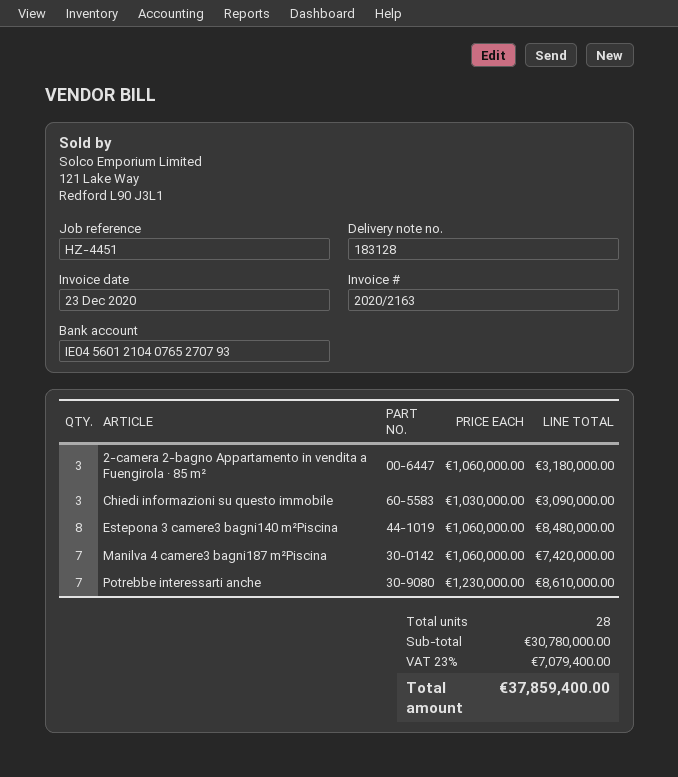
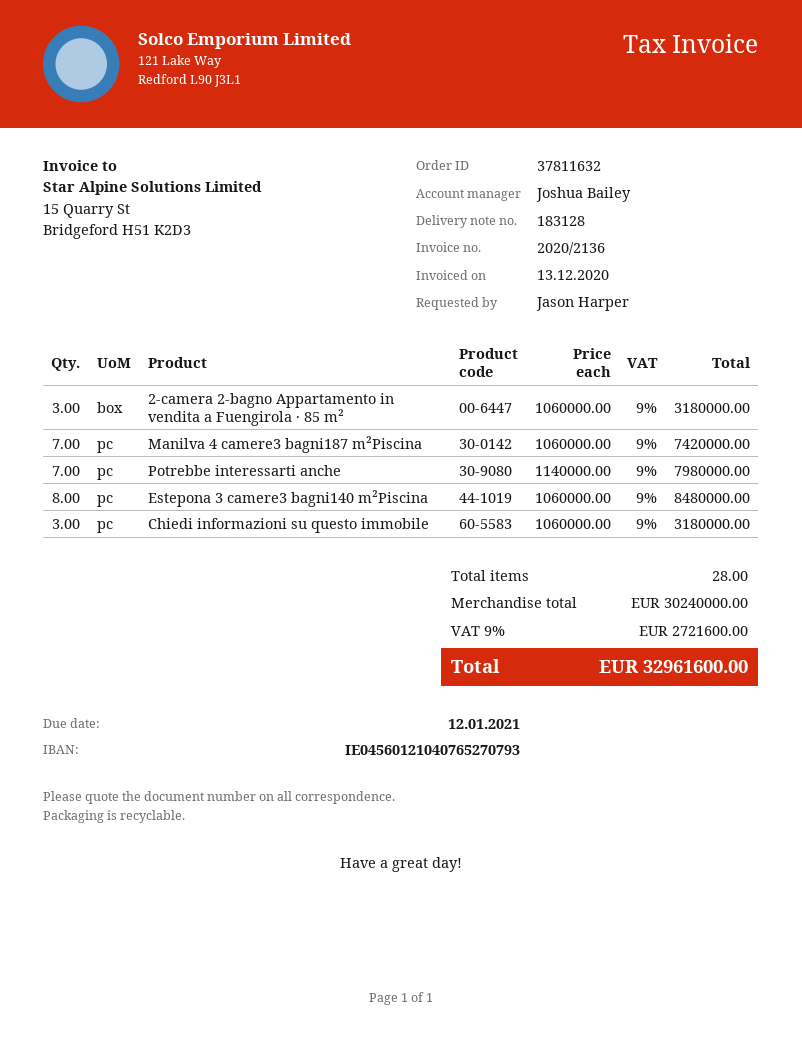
invoice number: 2020/2163 -> 2020/2136
invoice date: 2020-12-23 -> 2020-12-13
Chiedi informazioni su questo immobile: 3 x 1030000.00 = 3090000.00 -> 3 x 1060000.00 = 3180000.00
Potrebbe interessarti anche: 7 x 1230000.00 = 8610000.00 -> 7 x 1140000.00 = 7980000.00
subtotal: 30780000.00 -> 30240000.00
tax: 23% = 7079400.00 -> 9% = 2721600.00
total: 37859400.00 -> 32961600.00

